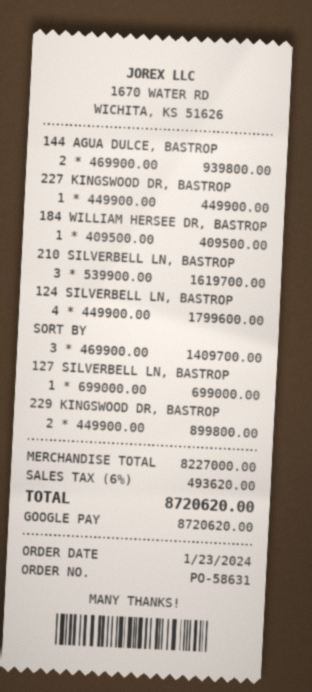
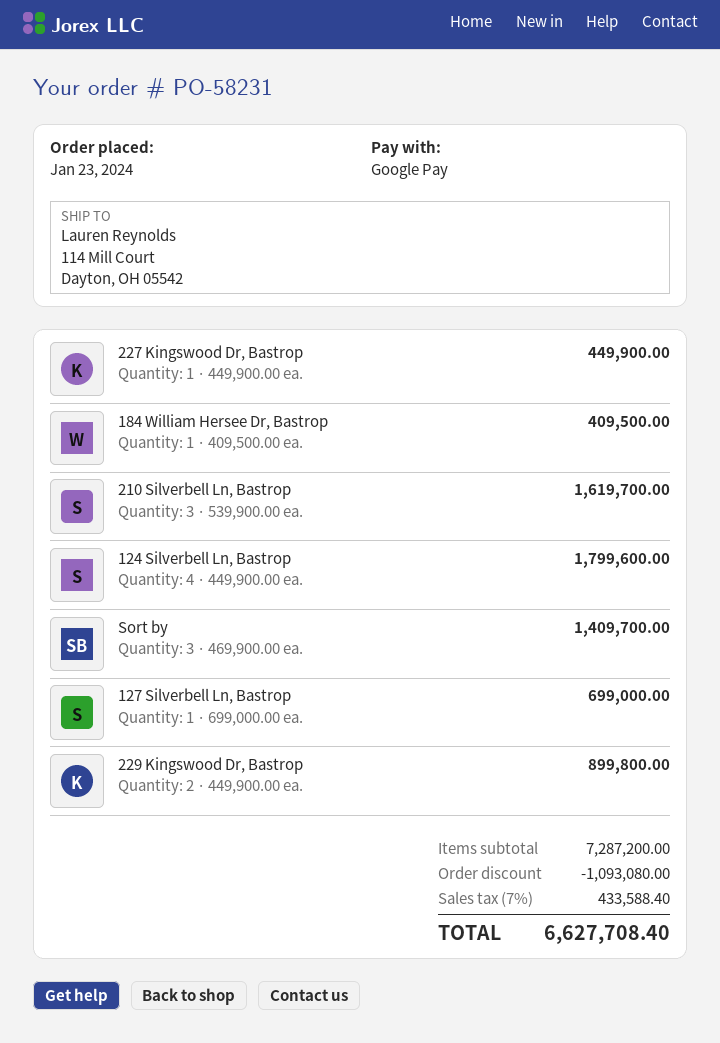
order number: PO-58631 -> PO-58231
144 AGUA DULCE, BASTROP: 2 x 469900.00 = 939800.00 -> none
subtotal: 8227000.00 -> 7287200.00
discount: none -> 1093080.00
tax: 6% = 493620.00 -> 7% = 433588.40
total: 8720620.00 -> 6627708.40

